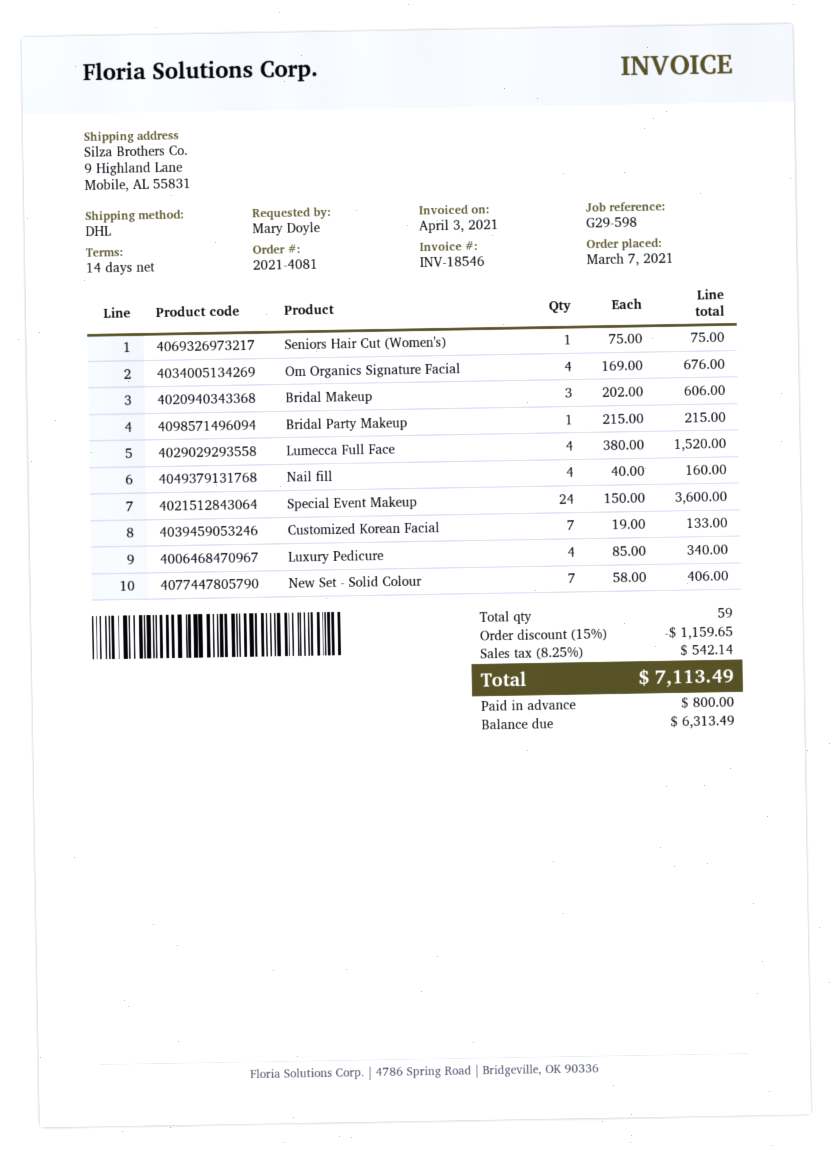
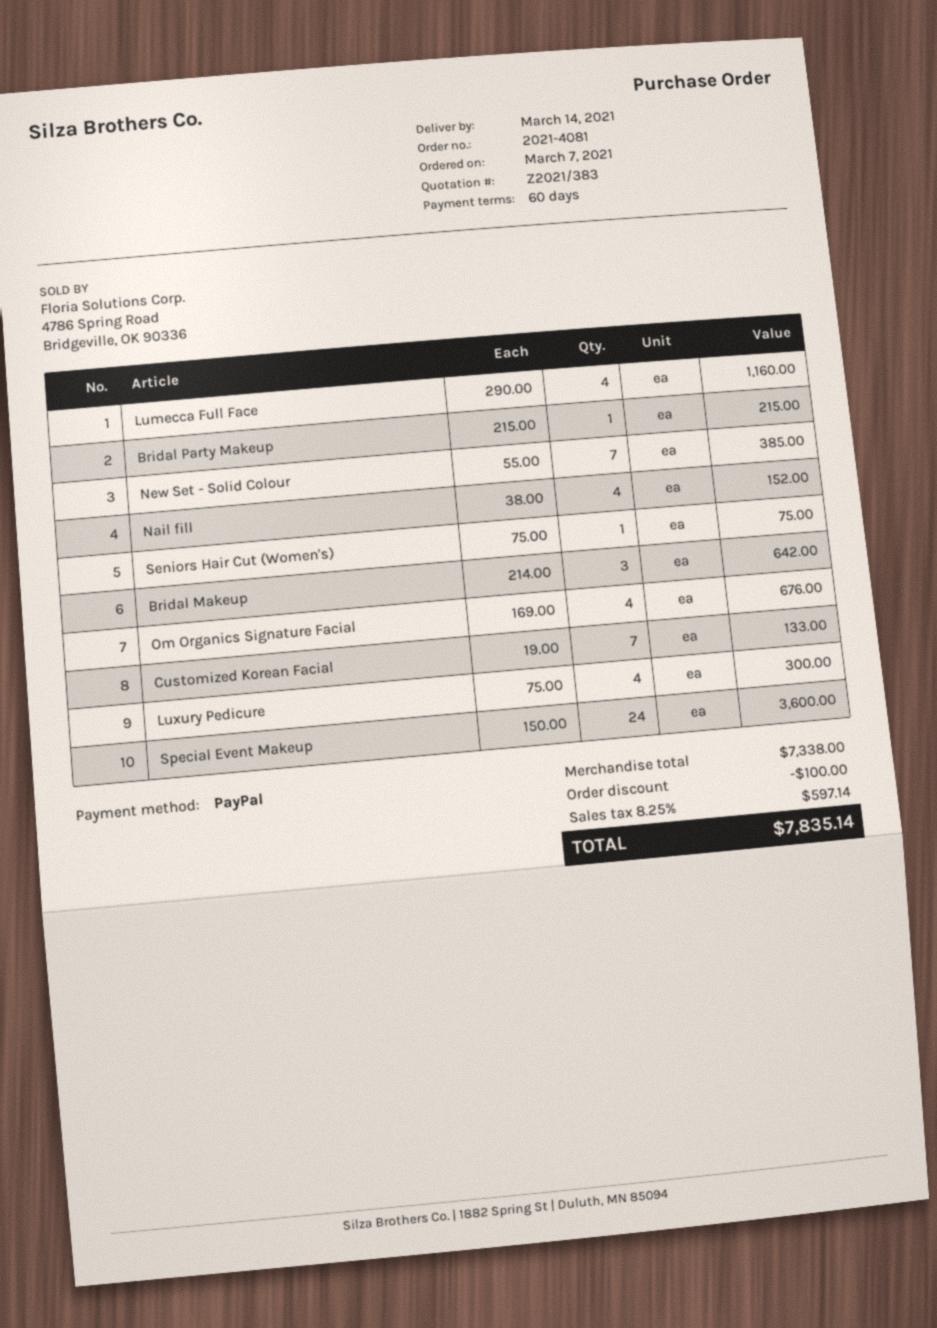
payment terms: 14 days -> 60 days
Bridal Makeup: 3 x 202.00 = 606.00 -> 3 x 214.00 = 642.00
Lumecca Full Face: 4 x 380.00 = 1520.00 -> 4 x 290.00 = 1160.00
Nail fill: 4 x 40.00 = 160.00 -> 4 x 38.00 = 152.00
Luxury Pedicure: 4 x 85.00 = 340.00 -> 4 x 75.00 = 300.00
New Set - Solid Colour: 7 x 58.00 = 406.00 -> 7 x 55.00 = 385.00
discount: 1159.65 -> 100.00
tax: 8.25% = 542.14 -> 8.25% = 597.14
total: 7113.49 -> 7835.14

